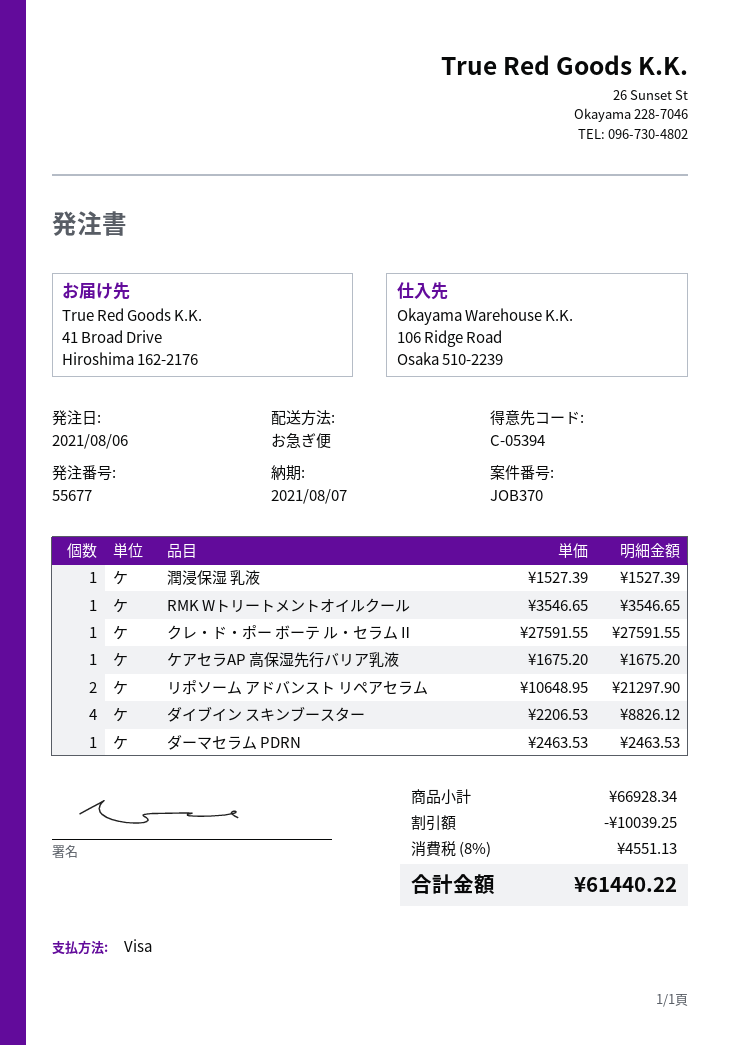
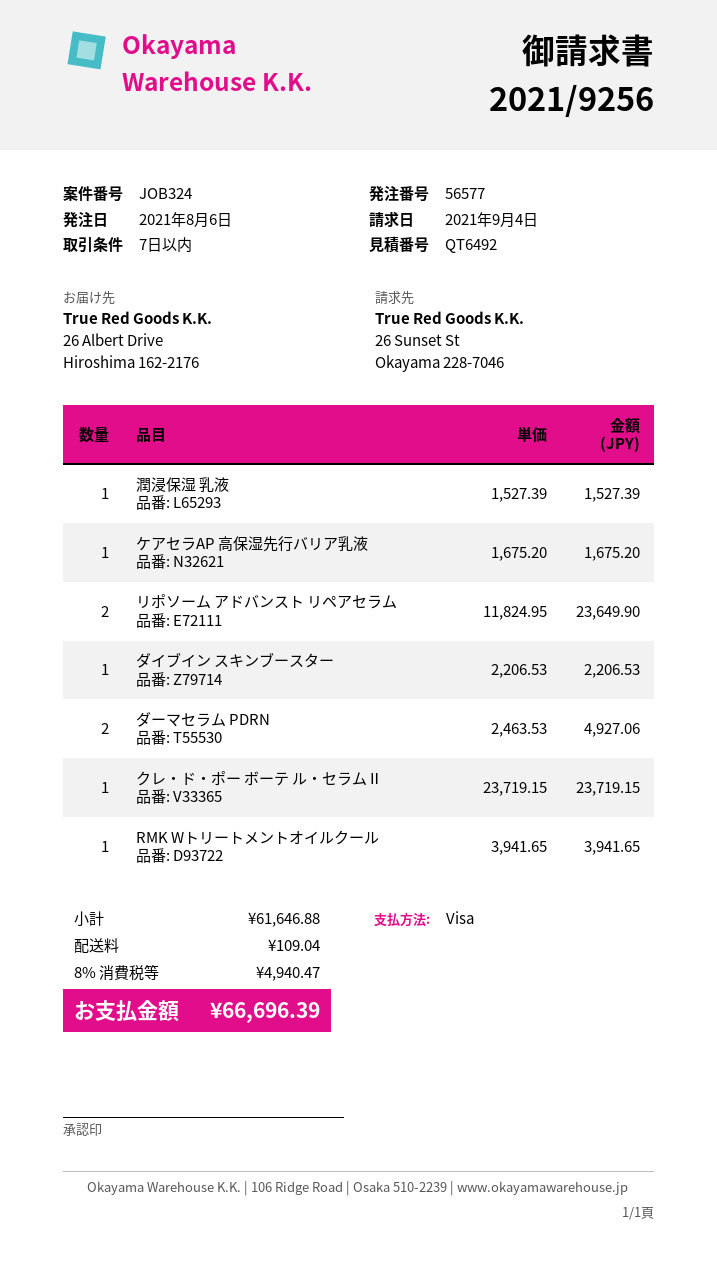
order number: 55677 -> 56577
reference: JOB370 -> JOB324
ship to: 41 Broad Drive, Hiroshima 162-2176 -> 26 Albert Drive, Hiroshima 162-2176
RMK Wトリートメントオイルクール: 1 x 3546.65 = 3546.65 -> 1 x 3941.65 = 3941.65
クレ・ド・ポー ボーテ ル・セラムⅡ: 1 x 27591.55 = 27591.55 -> 1 x 23719.15 = 23719.15
リポソーム アドバンスト リペアセラム: 2 x 10648.95 = 21297.90 -> 2 x 11824.95 = 23649.90
ダイブイン スキンブースター: 4 x 2206.53 = 8826.12 -> 1 x 2206.53 = 2206.53
ダーマセラム PDRN: 1 x 2463.53 = 2463.53 -> 2 x 2463.53 = 4927.06
subtotal: 66928.34 -> 61646.88
discount: 10039.25 -> none
shipping: none -> 109.04
tax: 8% = 4551.13 -> 8% = 4940.47
total: 61440.22 -> 66696.39

